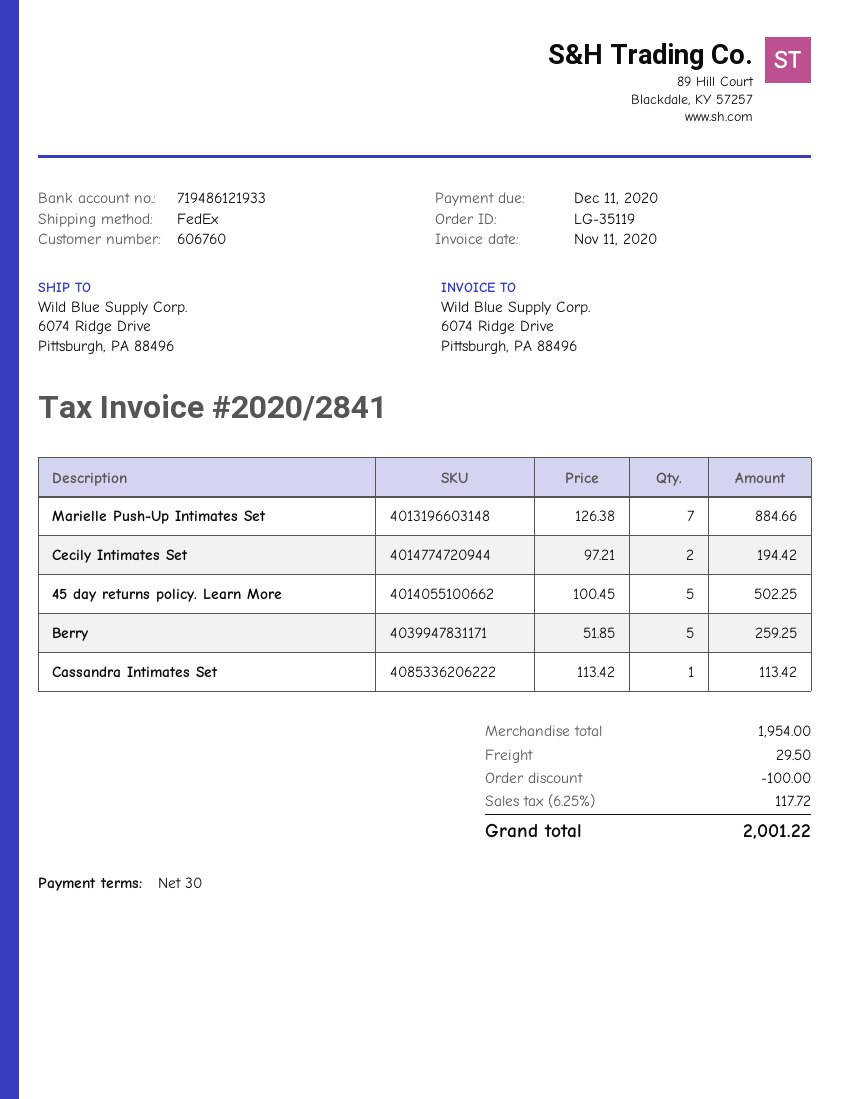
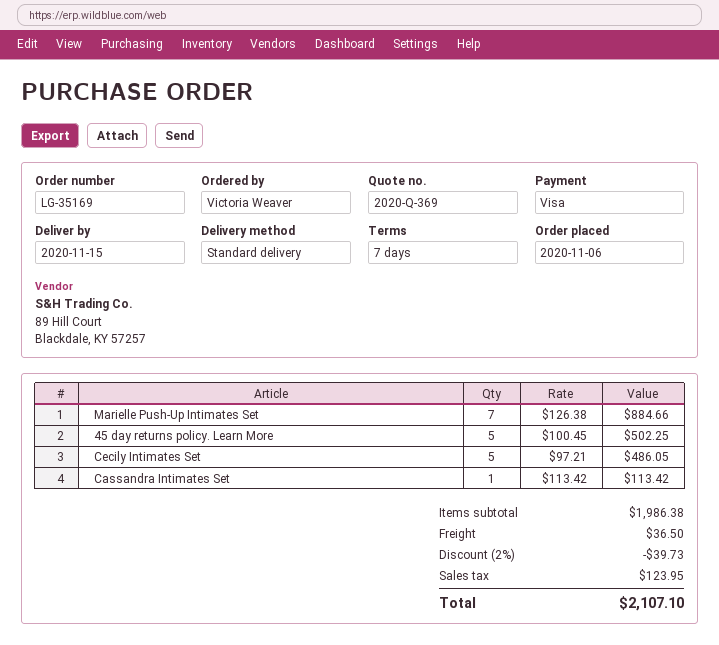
order number: LG-35119 -> LG-35169
payment terms: 30 days -> 7 days
shipping method: FedEx -> standard
Cecily Intimates Set: 2 x 97.21 = 194.42 -> 5 x 97.21 = 486.05
Berry: 5 x 51.85 = 259.25 -> none
subtotal: 1954.00 -> 1986.38
discount: 100.00 -> 39.73
shipping: 29.50 -> 36.50
tax: 117.72 -> 123.95
total: 2001.22 -> 2107.10

